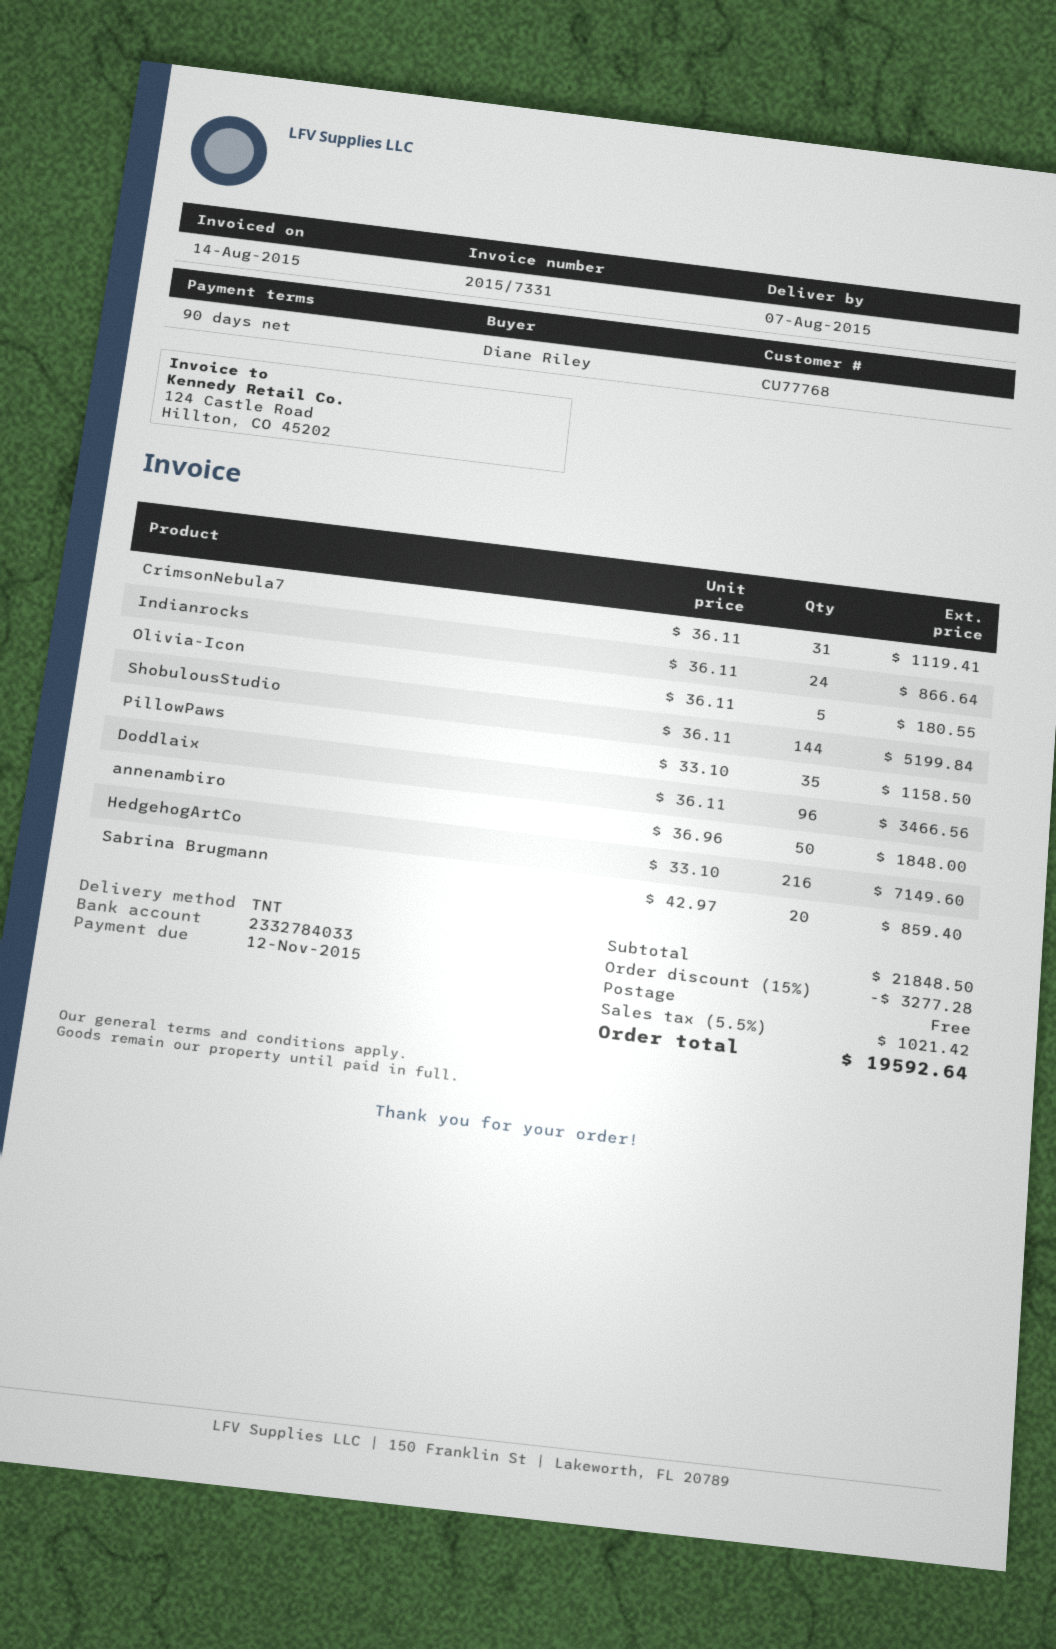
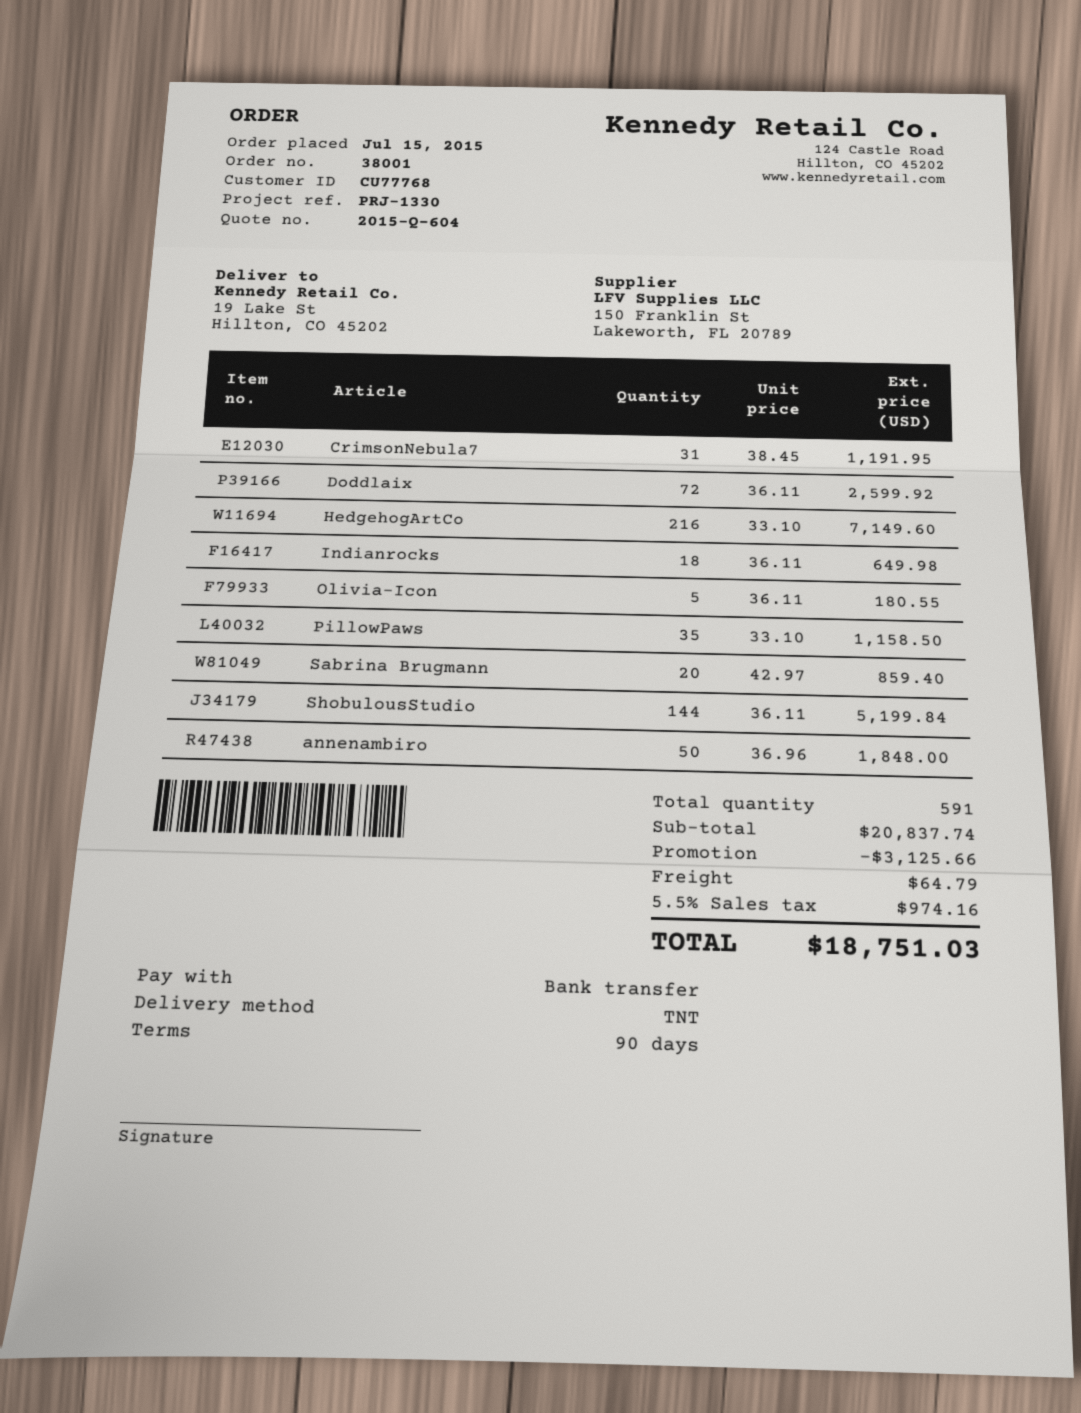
CrimsonNebula7: 31 x 36.11 = 1119.41 -> 31 x 38.45 = 1191.95
Indianrocks: 24 x 36.11 = 866.64 -> 18 x 36.11 = 649.98
Doddlaix: 96 x 36.11 = 3466.56 -> 72 x 36.11 = 2599.92
subtotal: 21848.50 -> 20837.74
discount: 3277.28 -> 3125.66
shipping: 0.00 -> 64.79
tax: 5.5% = 1021.42 -> 5.5% = 974.16
total: 19592.64 -> 18751.03

